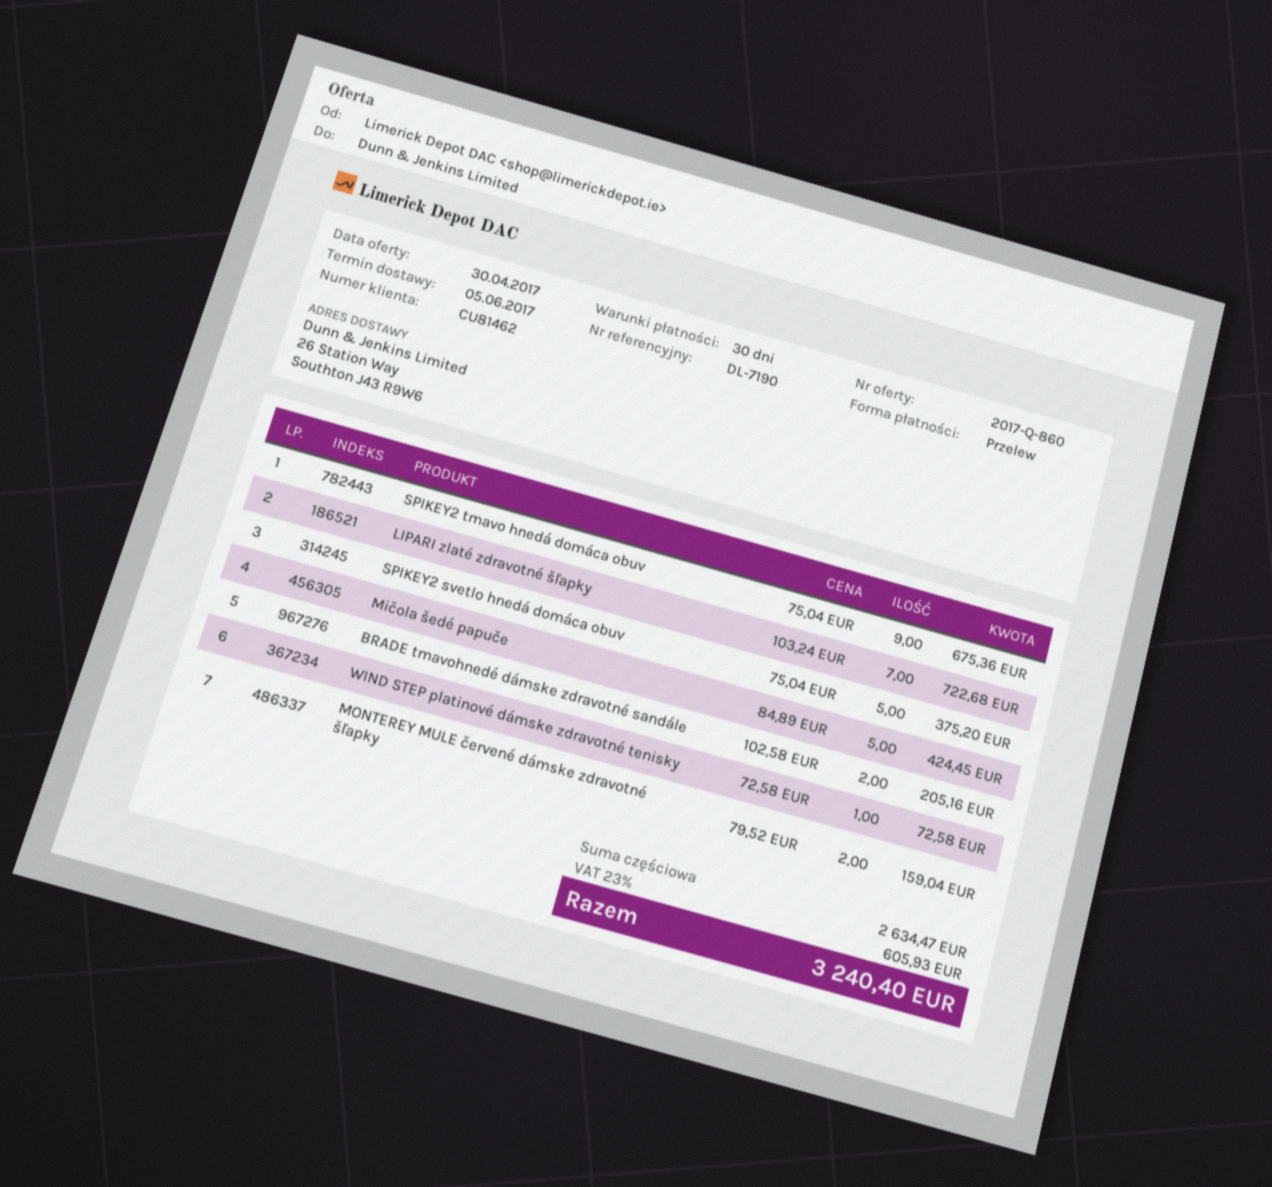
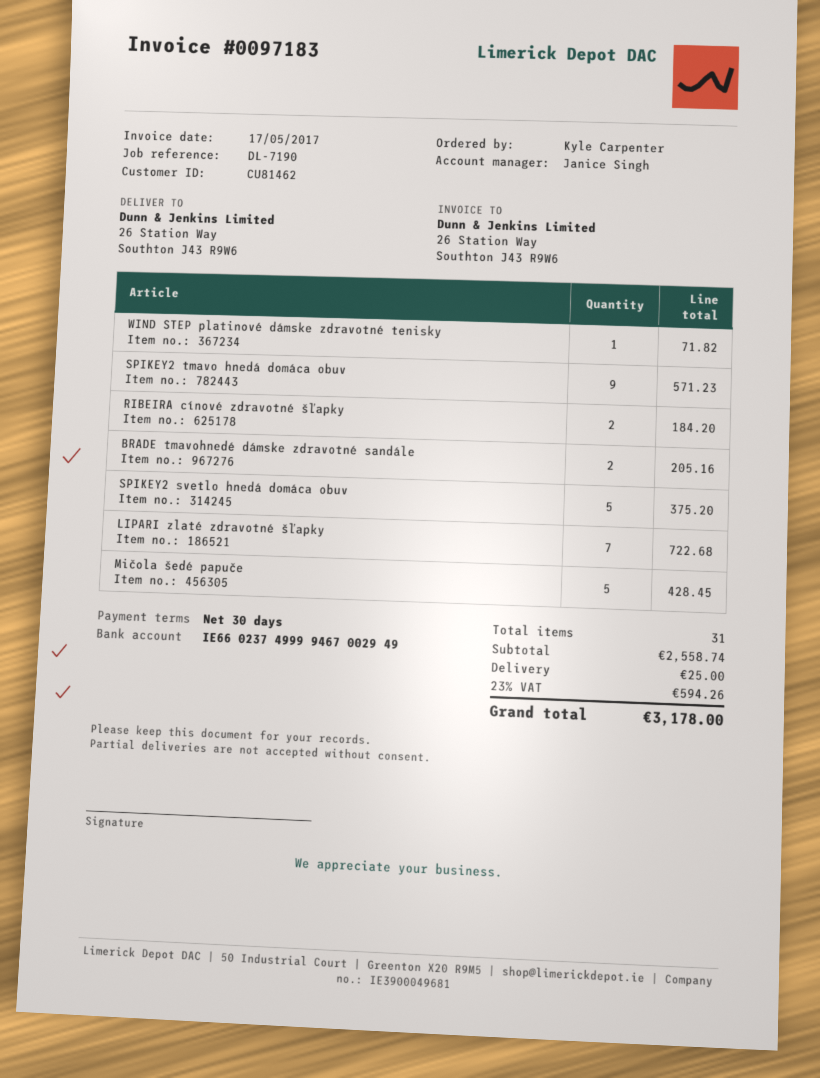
SPIKEY2 tmavo hnedá domáca obuv: 9 for 675.36 -> 9 for 571.23
Mičola šedé papuče: 5 for 424.45 -> 5 for 428.45
WIND STEP platinové dámske zdravotné tenisky: 1 for 72.58 -> 1 for 71.82
MONTEREY MULE červené dámske zdravotné šľapky: 2 for 159.04 -> none
RIBEIRA cínové zdravotné šľapky: none -> 2 for 184.20
subtotal: 2634.47 -> 2558.74
shipping: none -> 25.00
tax: 23% = 605.93 -> 23% = 594.26
total: 3240.40 -> 3178.00

